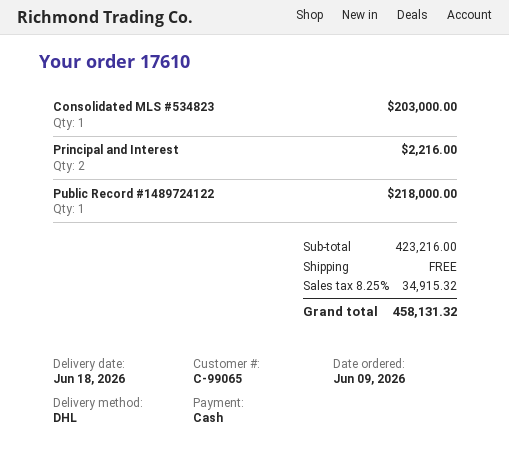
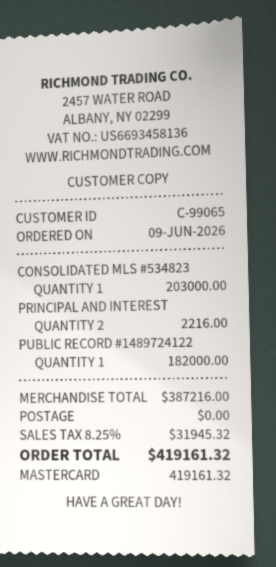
payment method: cash -> Mastercard
Public Record #1489724122: 1 for 218000.00 -> 1 for 182000.00
subtotal: 423216.00 -> 387216.00
tax: 8.25% = 34915.32 -> 8.25% = 31945.32
total: 458131.32 -> 419161.32

